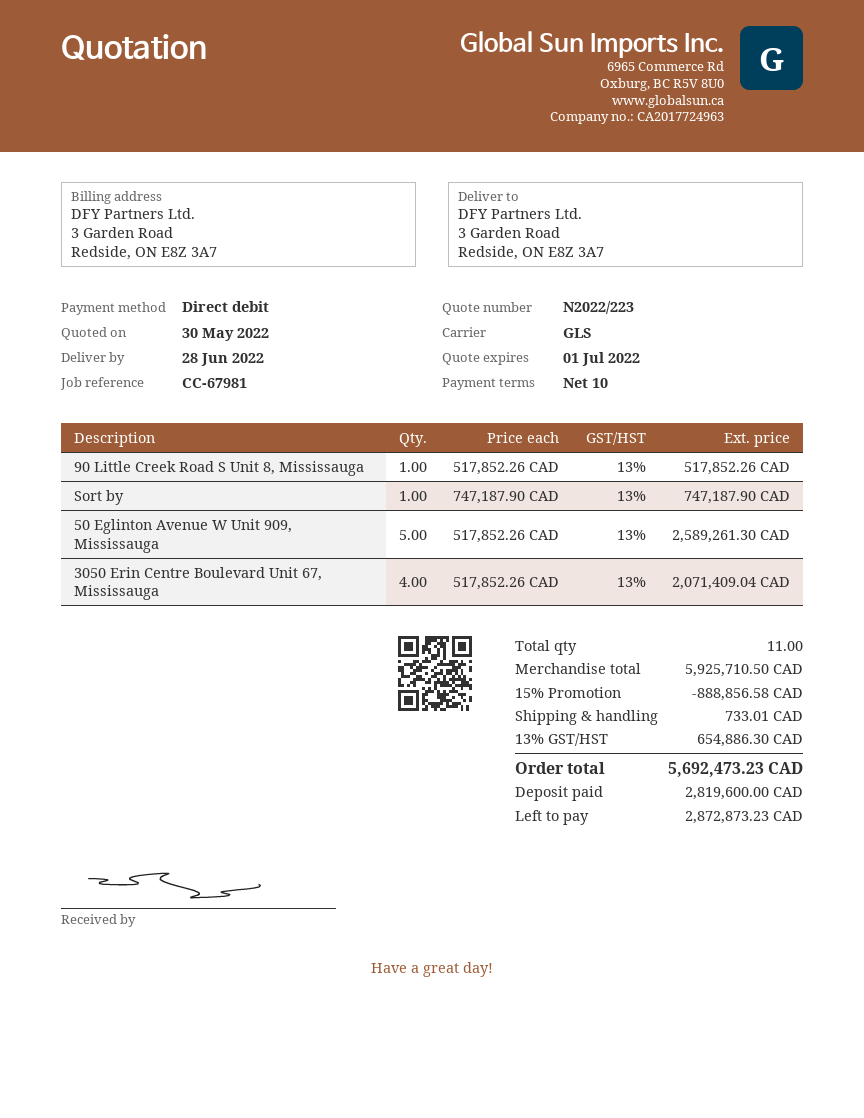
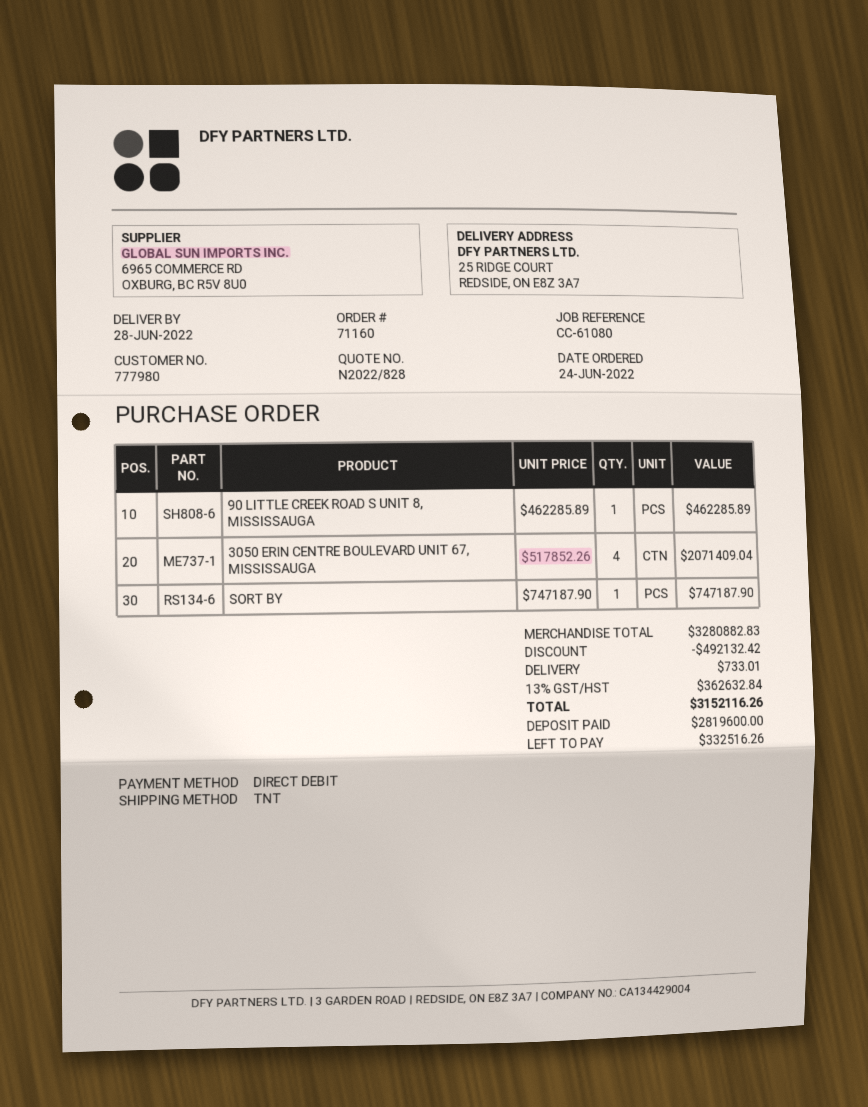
quote number: N2022/223 -> N2022/828
reference: CC-67981 -> CC-61080
shipping method: GLS -> TNT
ship to: 3 Garden Road, Redside, ON E8Z 3A7 -> 25 RIDGE COURT, REDSIDE, ON E8Z 3A7
90 Little Creek Road S Unit 8, Mississauga: 1 x 517852.26 = 517852.26 -> 1 x 462285.89 = 462285.89
50 Eglinton Avenue W Unit 909, Mississauga: 5 x 517852.26 = 2589261.30 -> none
subtotal: 5925710.50 -> 3280882.83
discount: 888856.58 -> 492132.42
tax: 13% = 654886.30 -> 13% = 362632.84
total: 5692473.23 -> 3152116.26
balance: 2872873.23 -> 332516.26

